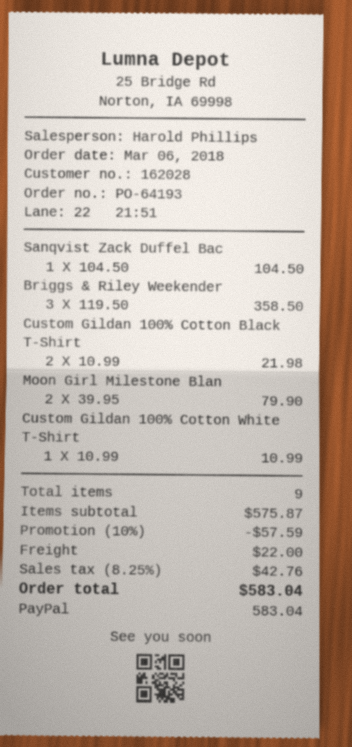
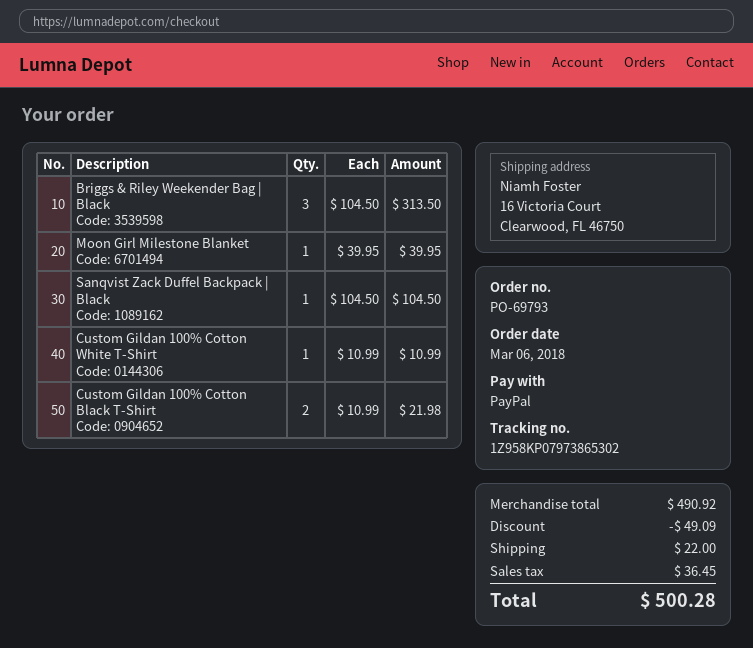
order number: PO-64193 -> PO-69793
Briggs & Riley Weekender: 3 x 119.50 = 358.50 -> 3 x 104.50 = 313.50
Moon Girl Milestone Blan: 2 x 39.95 = 79.90 -> 1 x 39.95 = 39.95
subtotal: 575.87 -> 490.92
discount: 57.59 -> 49.09
tax: 42.76 -> 36.45
total: 583.04 -> 500.28

